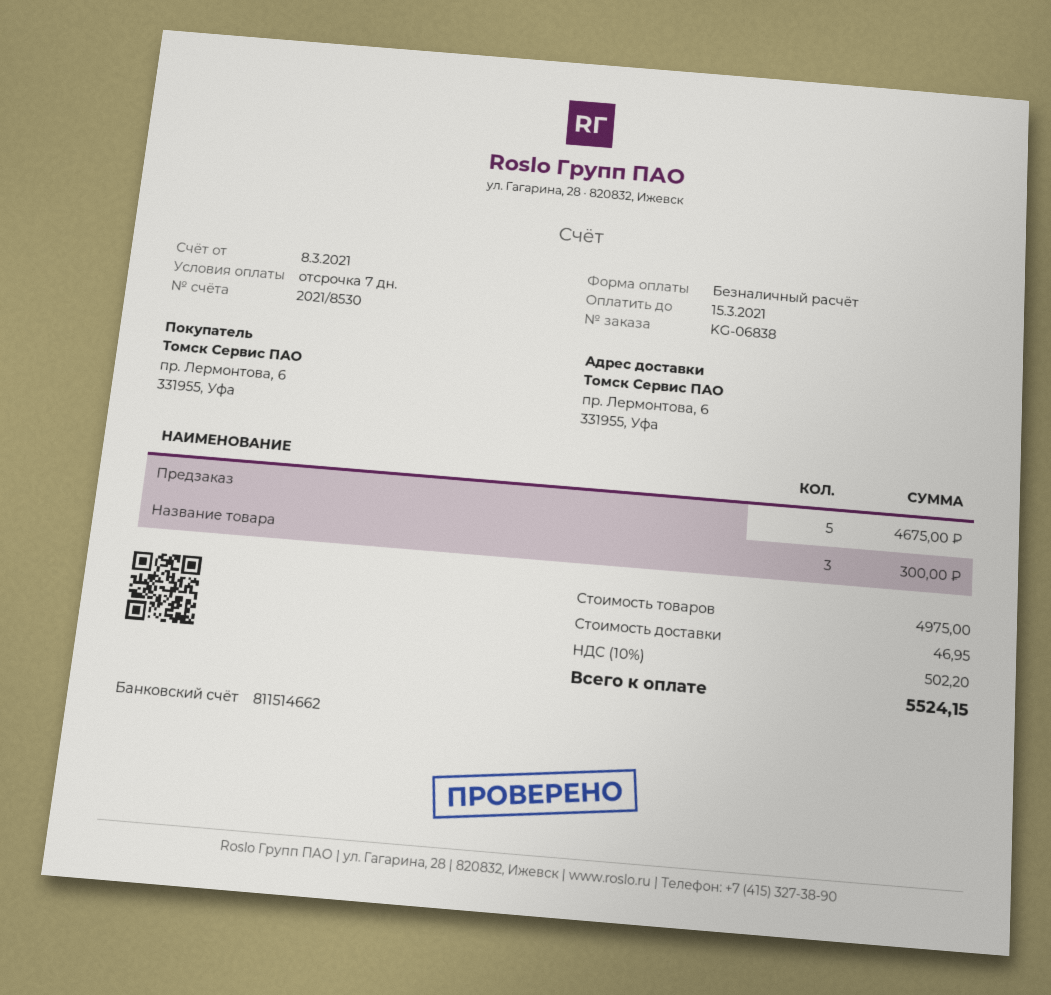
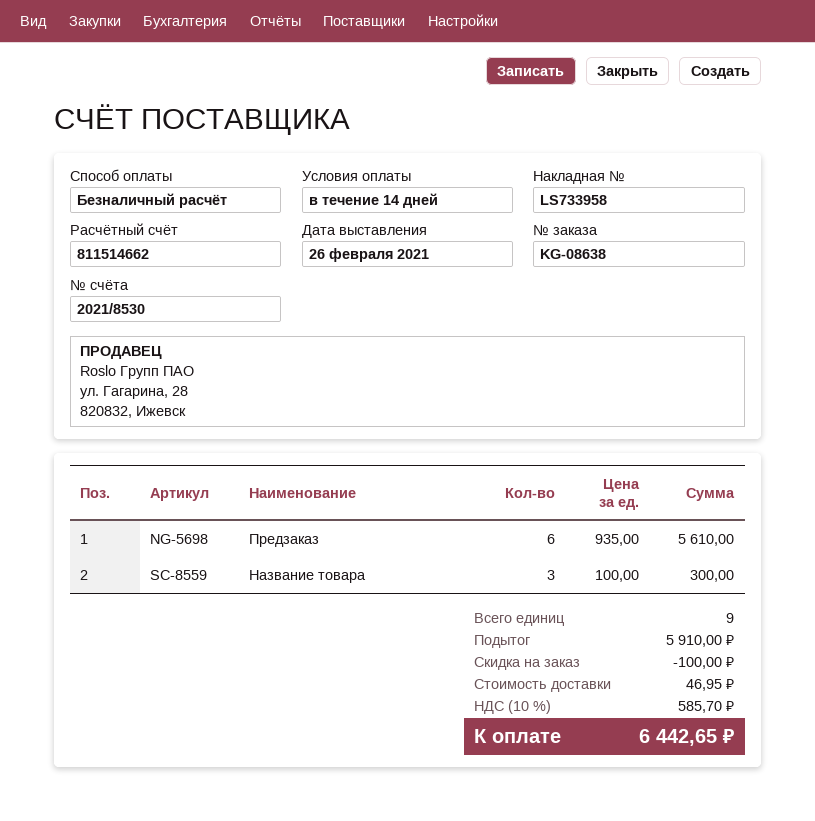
order number: KG-06838 -> KG-08638
invoice date: 2021-03-08 -> 2021-02-26
payment terms: 7 days -> 14 days
Предзаказ: 5 for 4675.00 -> 6 for 5610.00
subtotal: 4975.00 -> 5910.00
discount: none -> 100.00
tax: 10% = 502.20 -> 10% = 585.70
total: 5524.15 -> 6442.65

